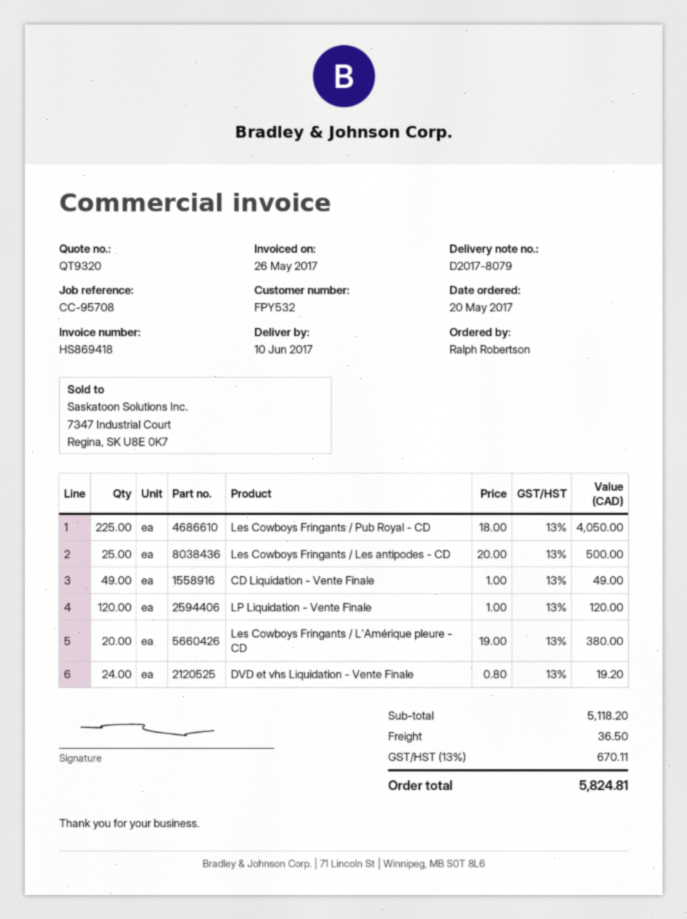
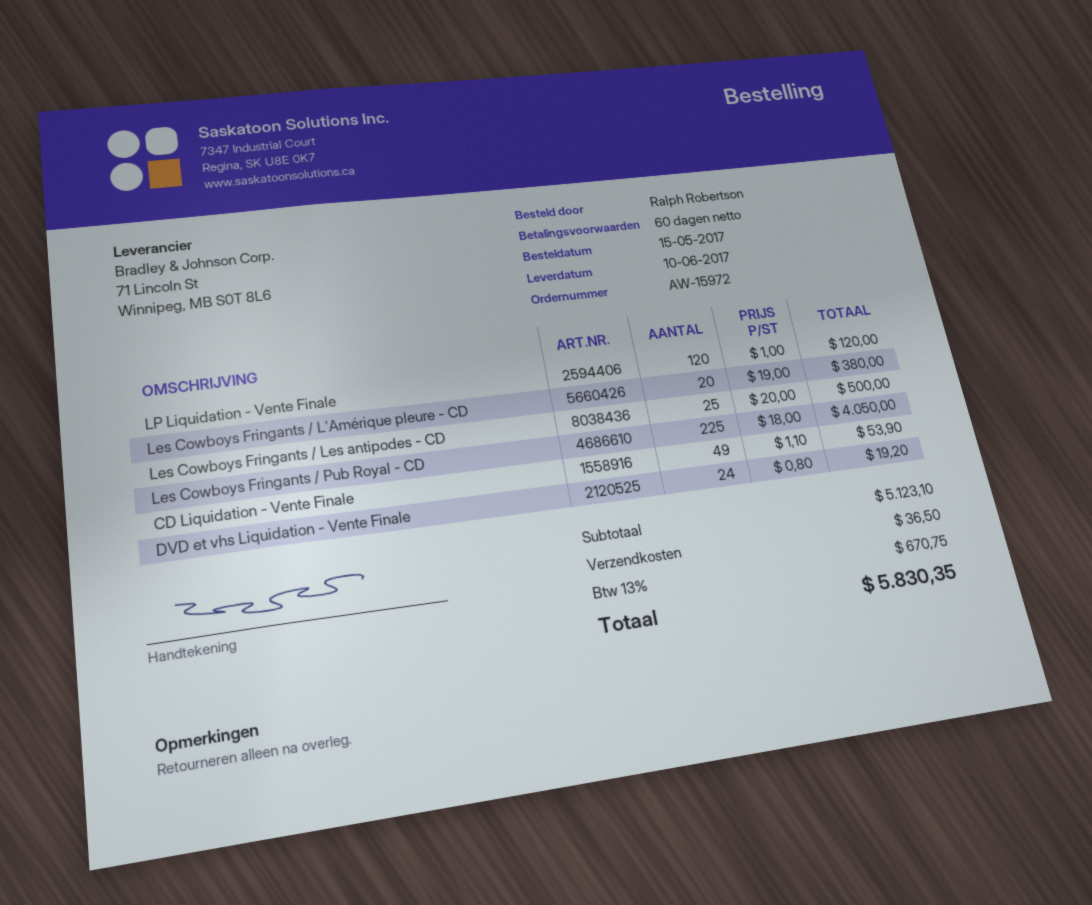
order date: 2017-05-20 -> 2017-05-15
CD Liquidation - Vente Finale: 49 x 1.00 = 49.00 -> 49 x 1.10 = 53.90
subtotal: 5118.20 -> 5123.10
tax: 13% = 670.11 -> 13% = 670.75
total: 5824.81 -> 5830.35

